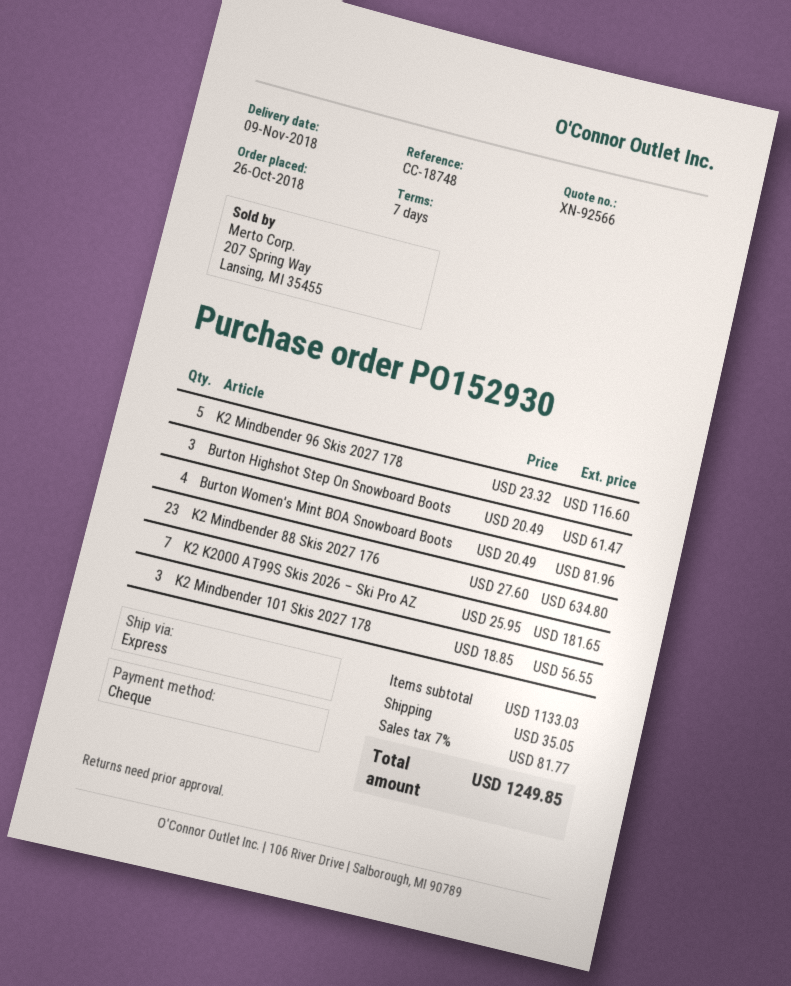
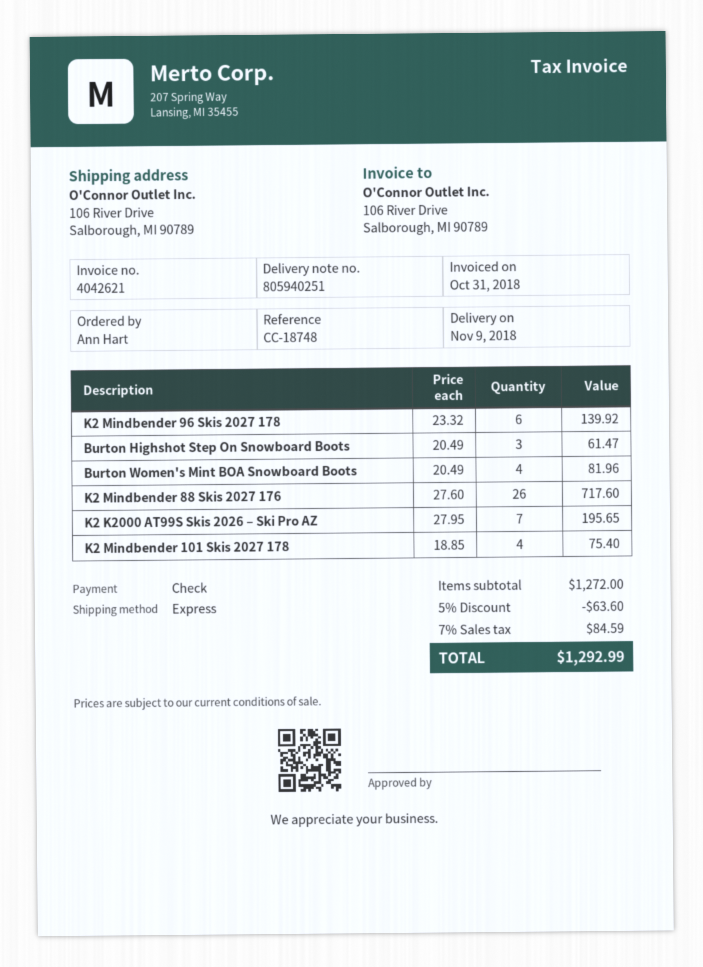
K2 Mindbender 96 Skis 2027 178: 5 x 23.32 = 116.60 -> 6 x 23.32 = 139.92
K2 Mindbender 88 Skis 2027 176: 23 x 27.60 = 634.80 -> 26 x 27.60 = 717.60
K2 K2000 AT99S Skis 2026 – Ski Pro AZ: 7 x 25.95 = 181.65 -> 7 x 27.95 = 195.65
K2 Mindbender 101 Skis 2027 178: 3 x 18.85 = 56.55 -> 4 x 18.85 = 75.40
subtotal: 1133.03 -> 1272.00
discount: none -> 5% = 63.60
shipping: 35.05 -> none
tax: 7% = 81.77 -> 7% = 84.59
total: 1249.85 -> 1292.99

